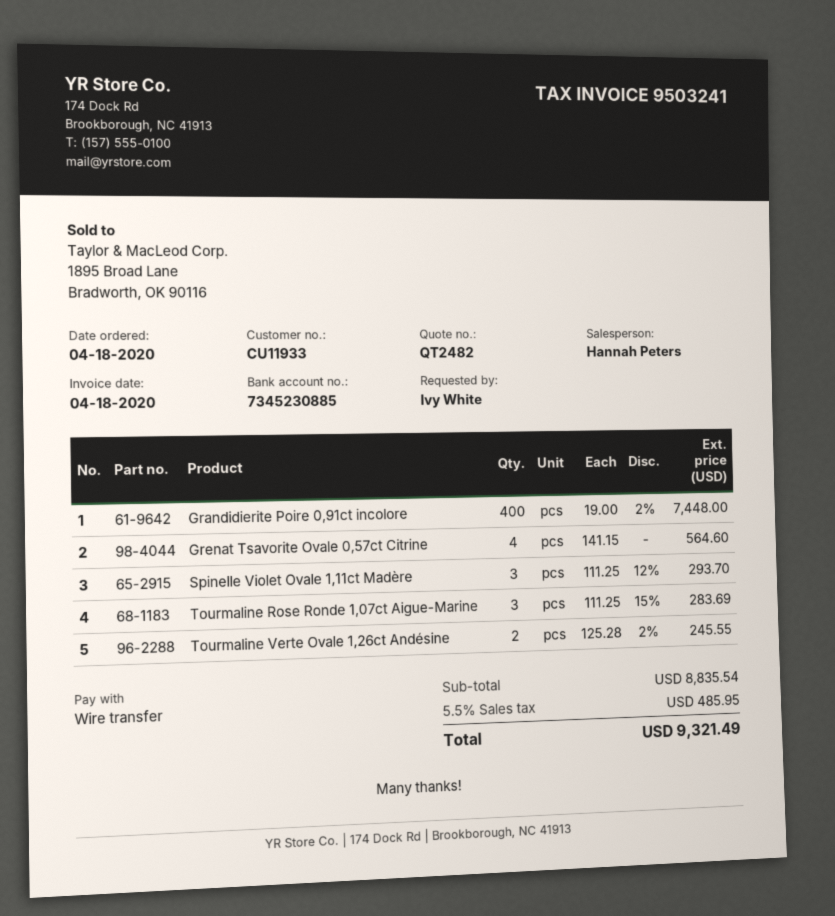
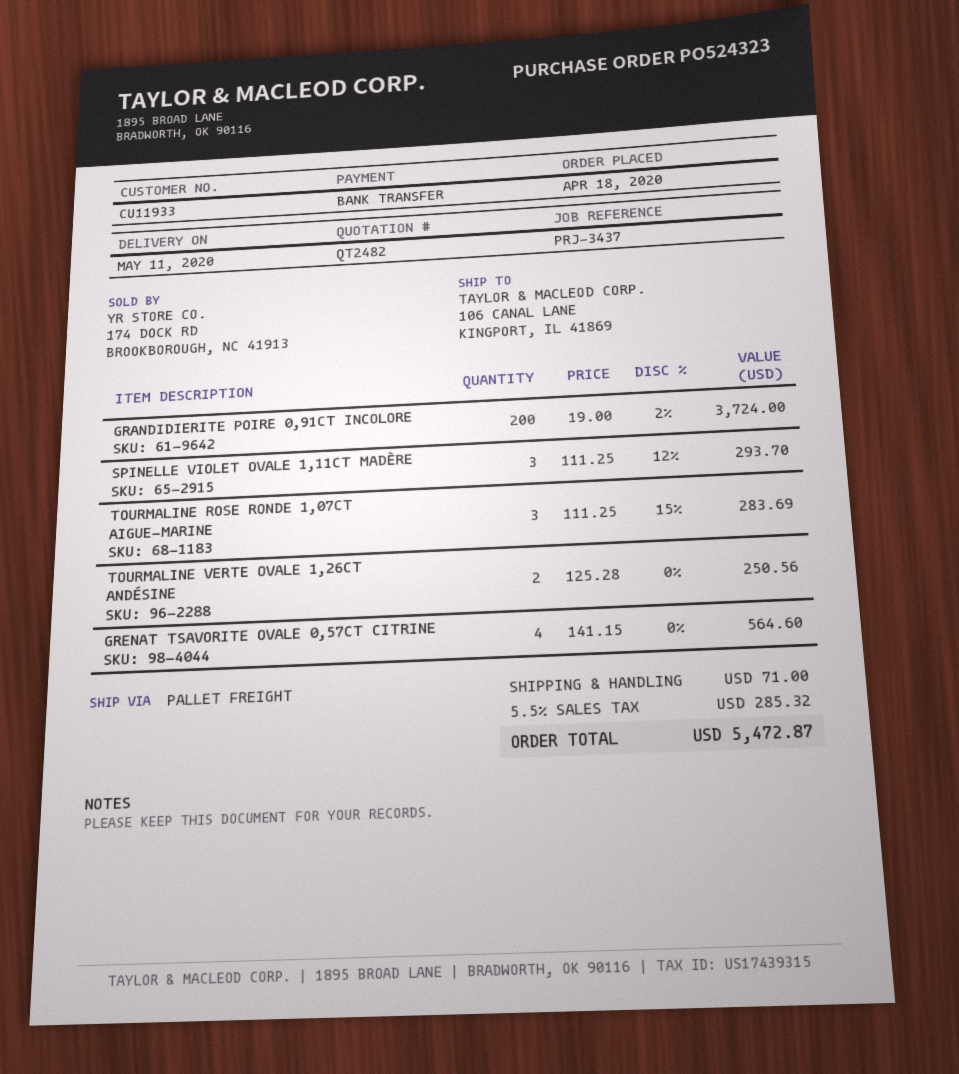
Grandidierite Poire 0,91ct incolore: 400 x 19.00 - 2% = 7448.00 -> 200 x 19.00 - 2% = 3724.00
Tourmaline Verte Ovale 1,26ct Andésine: 2 x 125.28 - 2% = 245.55 -> 2 x 125.28 = 250.56
shipping: none -> 71.00
tax: 5.5% = 485.95 -> 5.5% = 285.32
total: 9321.49 -> 5472.87

